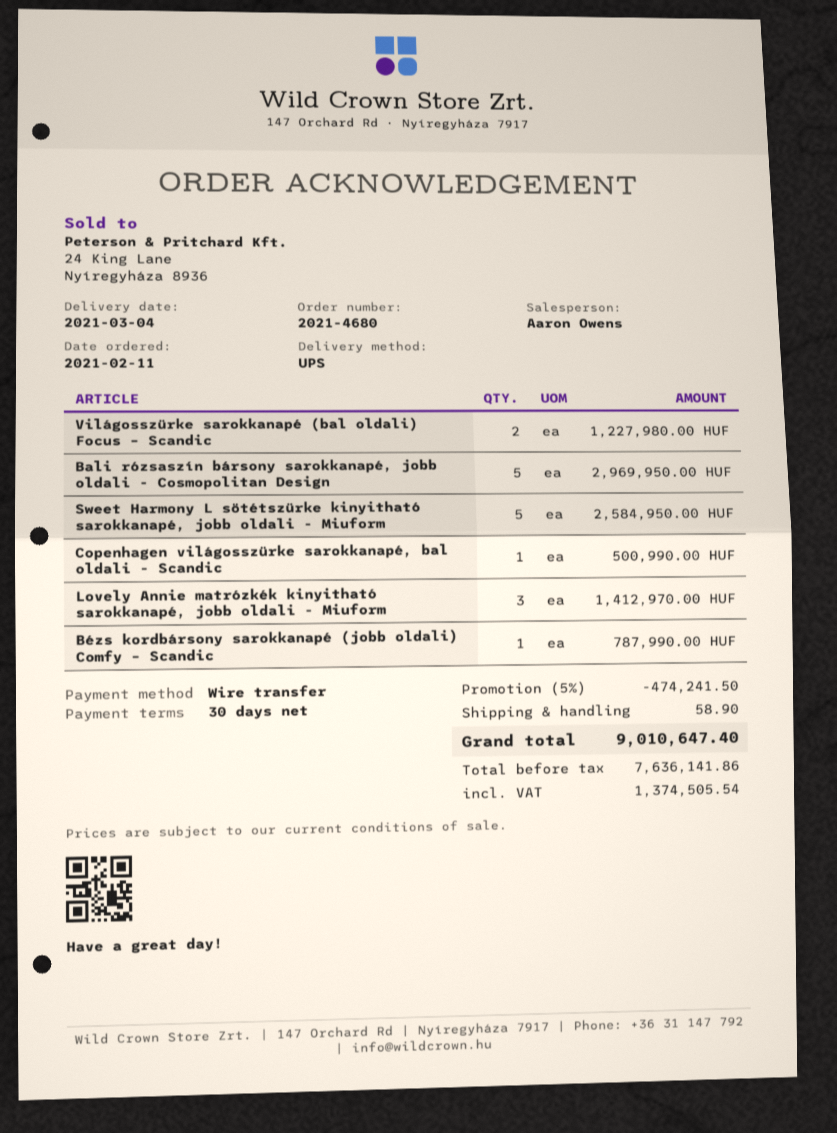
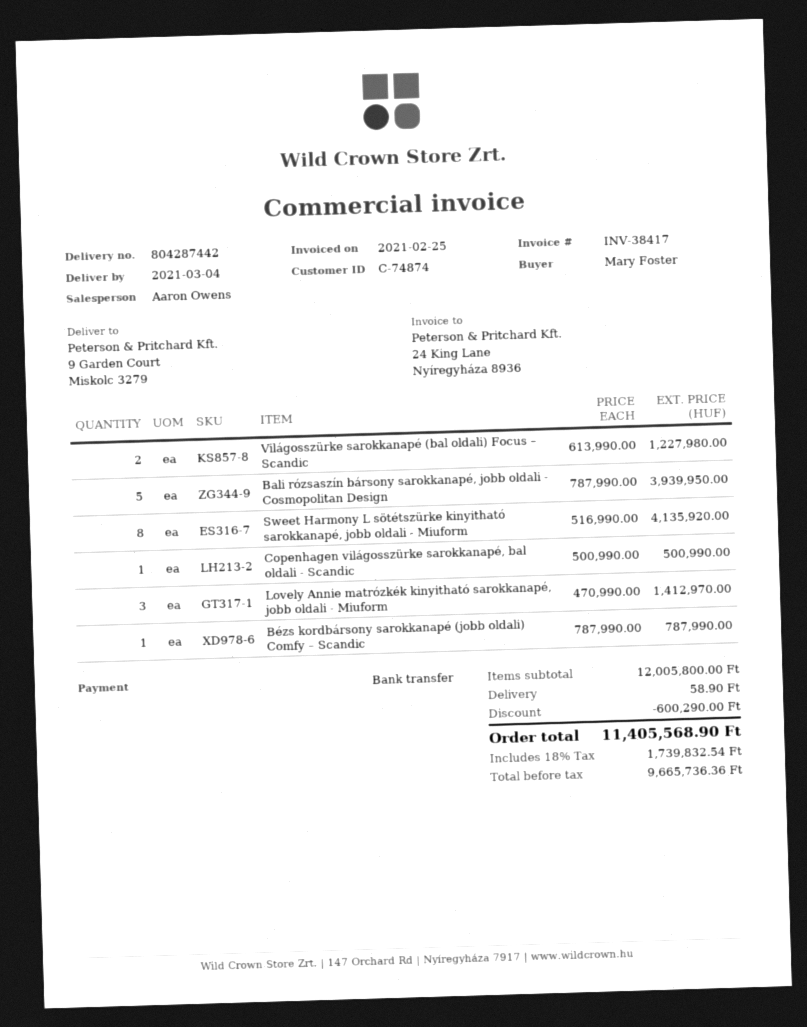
Bali rózsaszín bársony sarokkanapé, jobb oldali - Cosmopolitan Design: 5 for 2969950.00 -> 5 for 3939950.00
Sweet Harmony L sötétszürke kinyitható sarokkanapé, jobb oldali - Miuform: 5 for 2584950.00 -> 8 for 4135920.00
discount: 474241.50 -> 600290.00
net: 7636141.86 -> 9665736.36
tax: 1374505.54 -> 1739832.54
total: 9010647.40 -> 11405568.90

